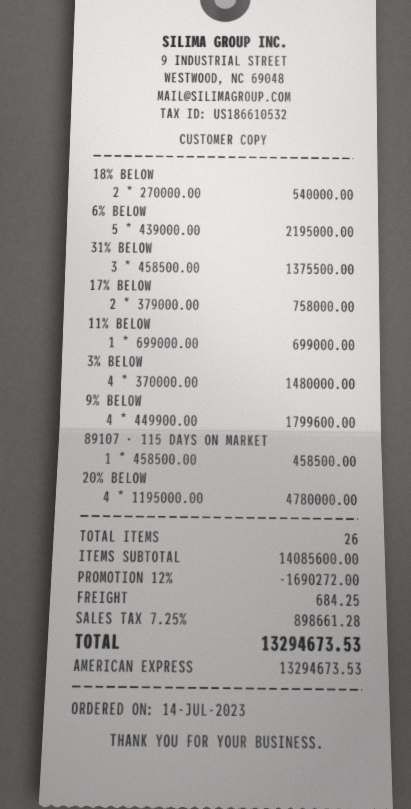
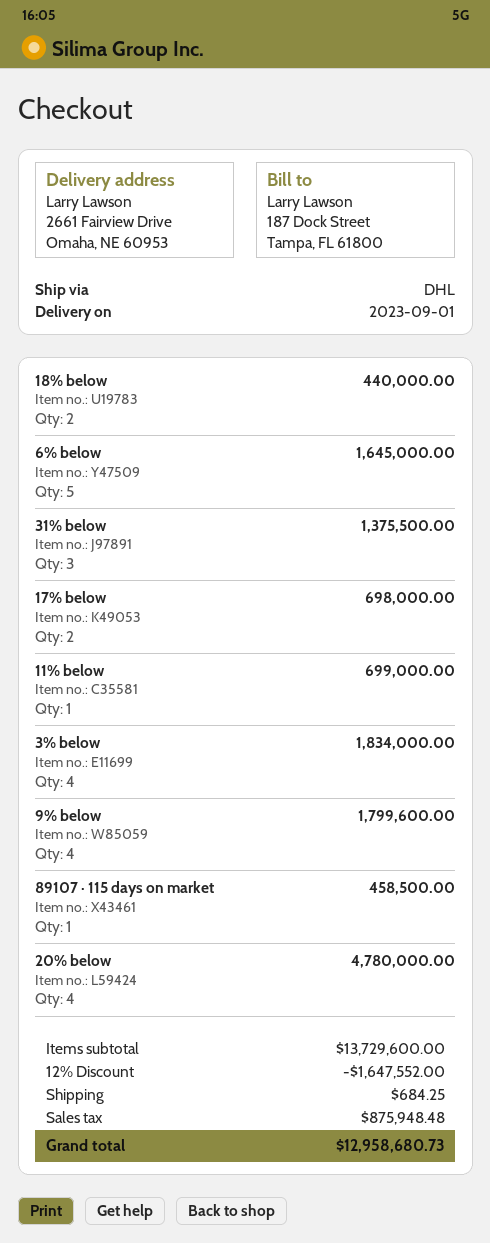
18% BELOW: 2 for 540000.00 -> 2 for 440000.00
6% BELOW: 5 for 2195000.00 -> 5 for 1645000.00
17% BELOW: 2 for 758000.00 -> 2 for 698000.00
3% BELOW: 4 for 1480000.00 -> 4 for 1834000.00
subtotal: 14085600.00 -> 13729600.00
discount: 12% = 1690272.00 -> 12% = 1647552.00
tax: 898661.28 -> 875948.48
total: 13294673.53 -> 12958680.73

